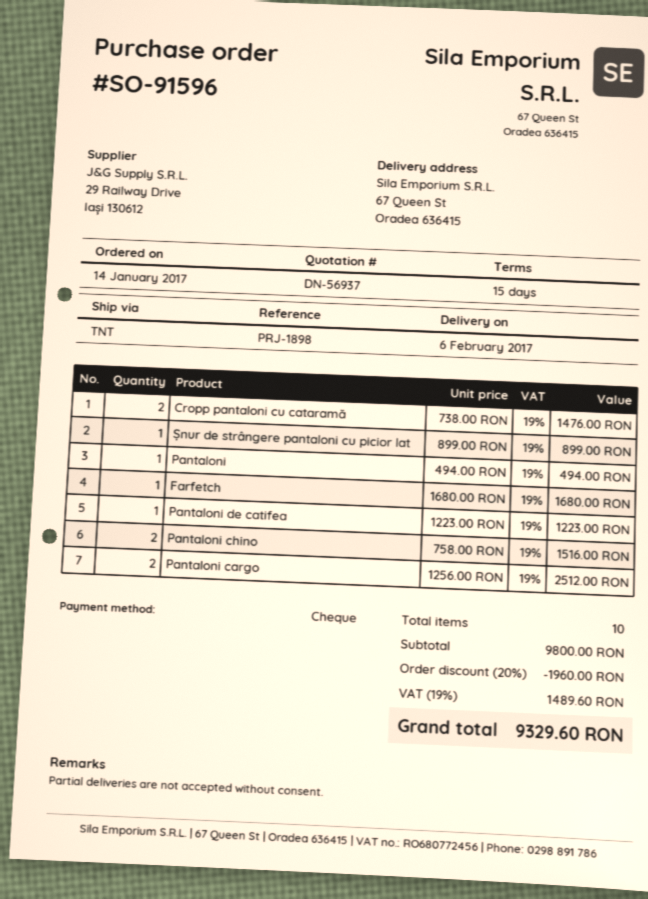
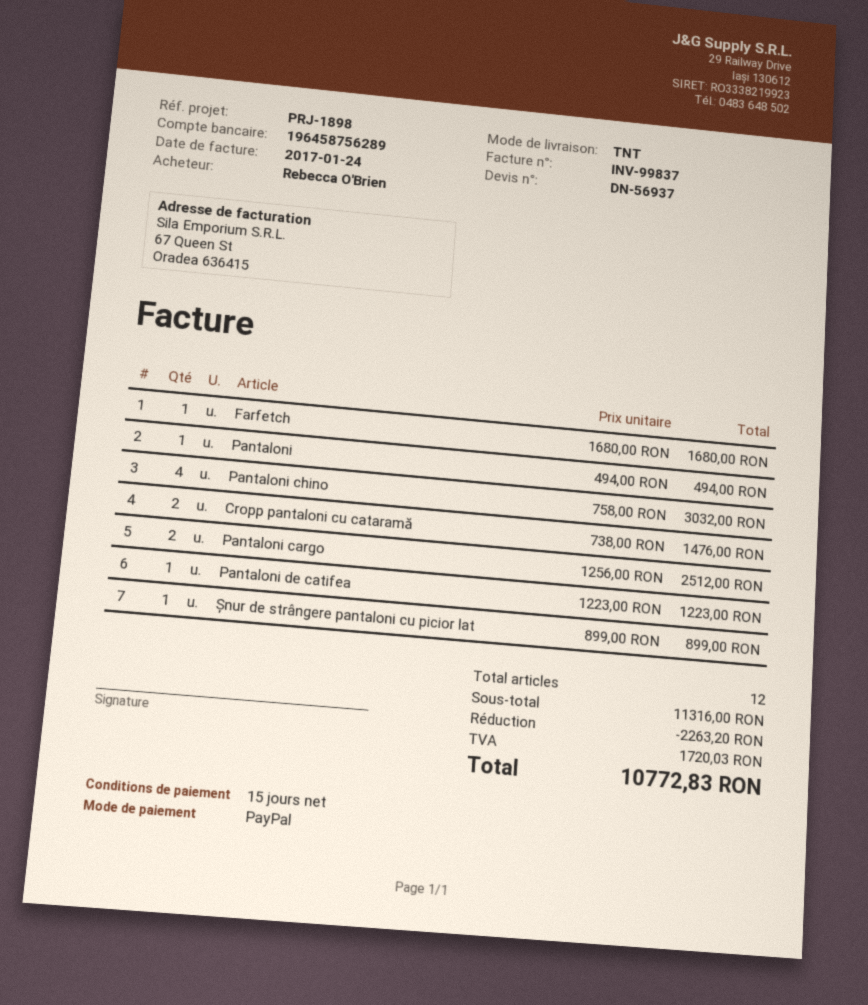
payment method: cheque -> PayPal
Pantaloni chino: 2 x 758.00 = 1516.00 -> 4 x 758.00 = 3032.00
total quantity: 10 -> 12
subtotal: 9800.00 -> 11316.00
discount: 1960.00 -> 2263.20
tax: 1489.60 -> 1720.03
total: 9329.60 -> 10772.83

